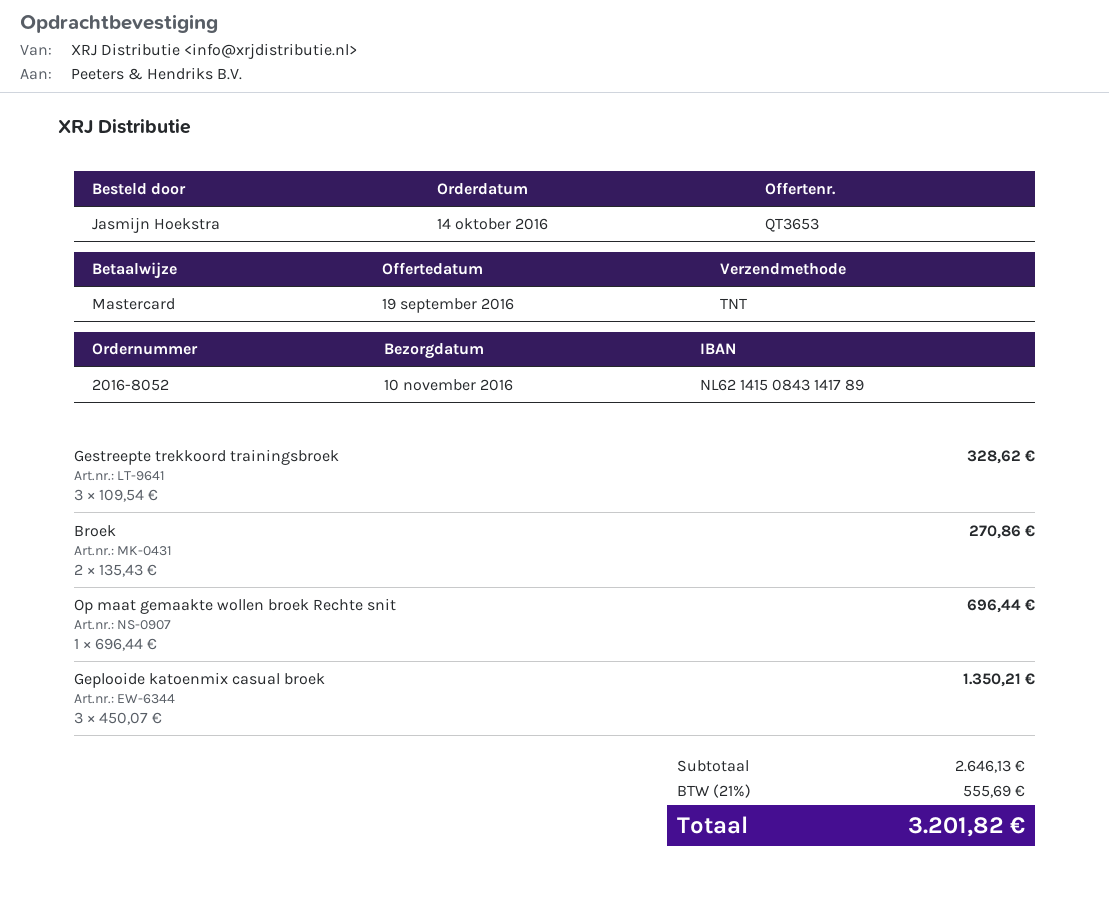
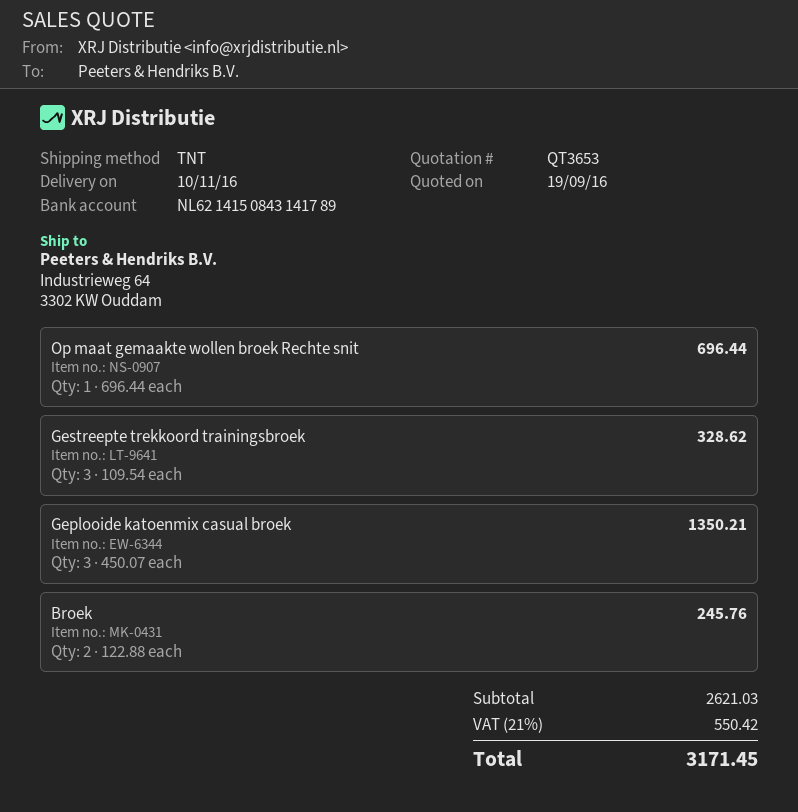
Broek: 2 x 135.43 = 270.86 -> 2 x 122.88 = 245.76
subtotal: 2646.13 -> 2621.03
tax: 21% = 555.69 -> 21% = 550.42
total: 3201.82 -> 3171.45

